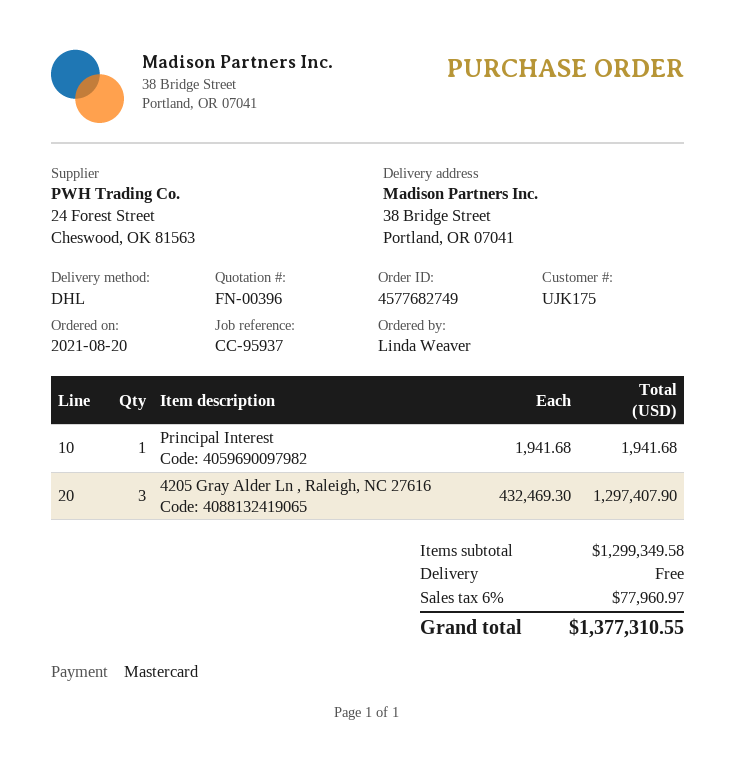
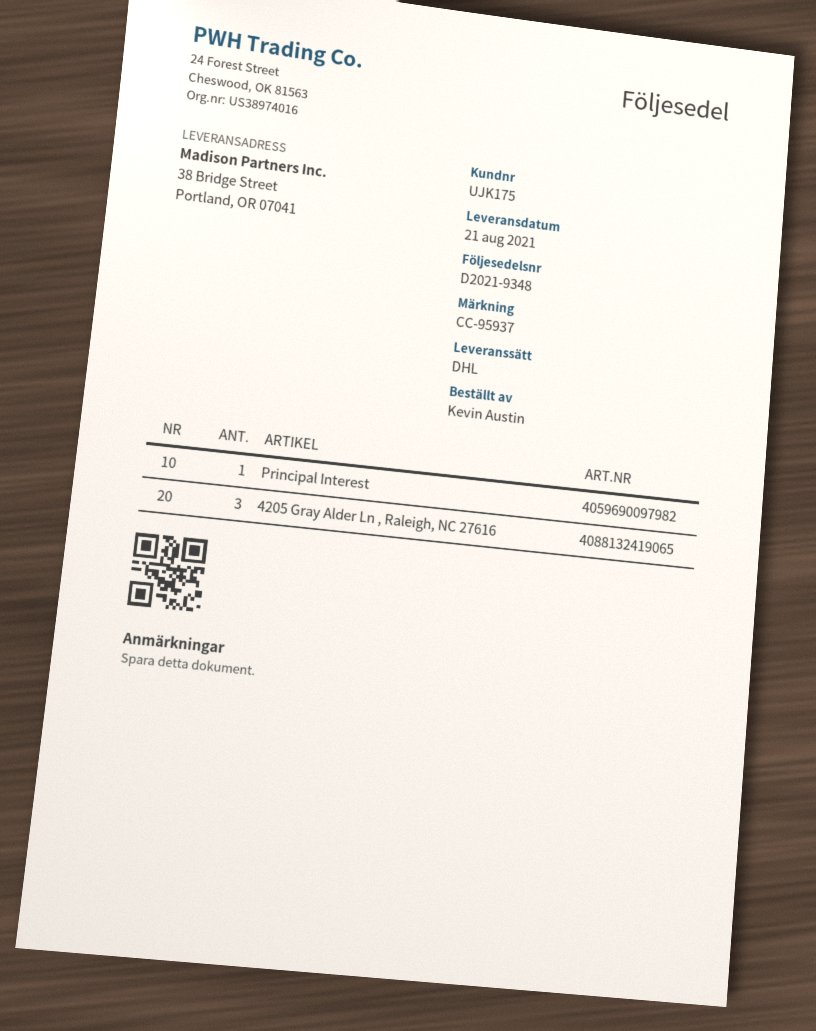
ordered by: Linda Weaver -> Kevin Austin

